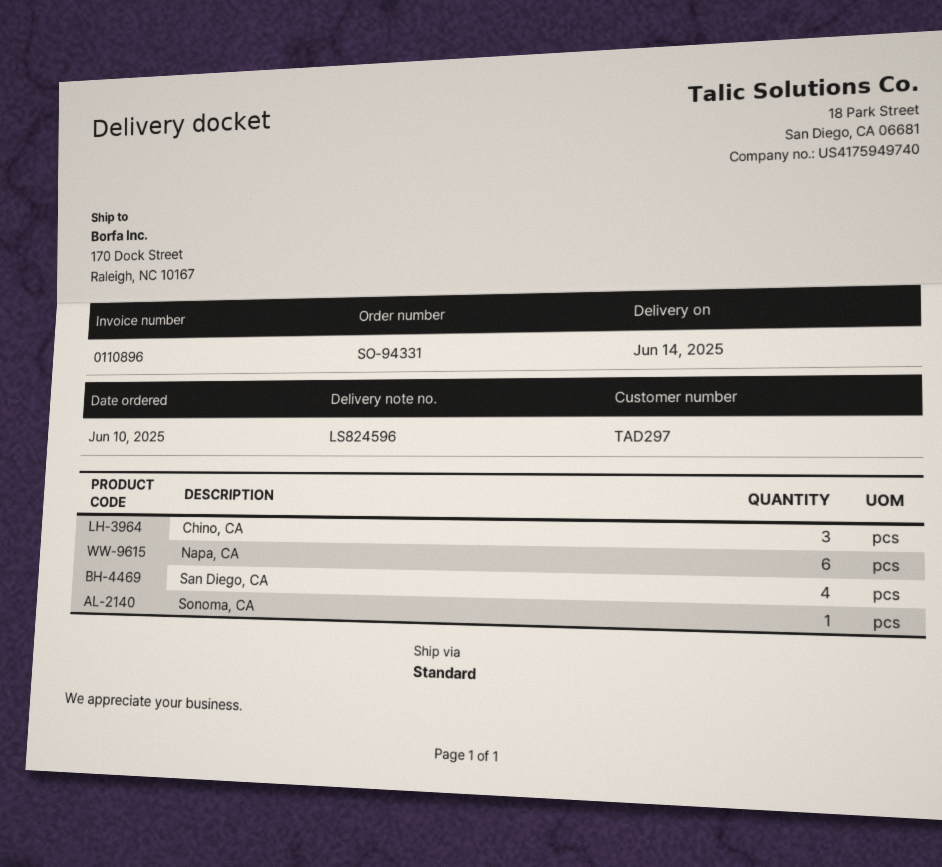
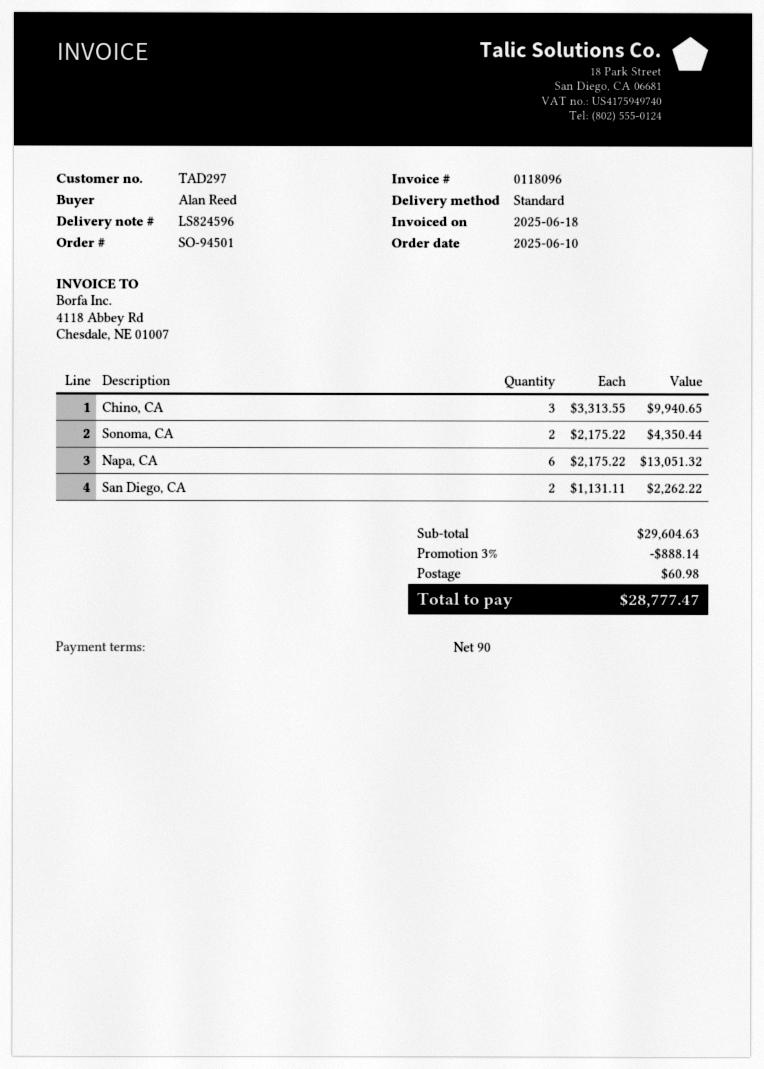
order number: SO-94331 -> SO-94501
invoice number: 0110896 -> 0118096
San Diego, CA: 4 -> 2
Sonoma, CA: 1 -> 2

